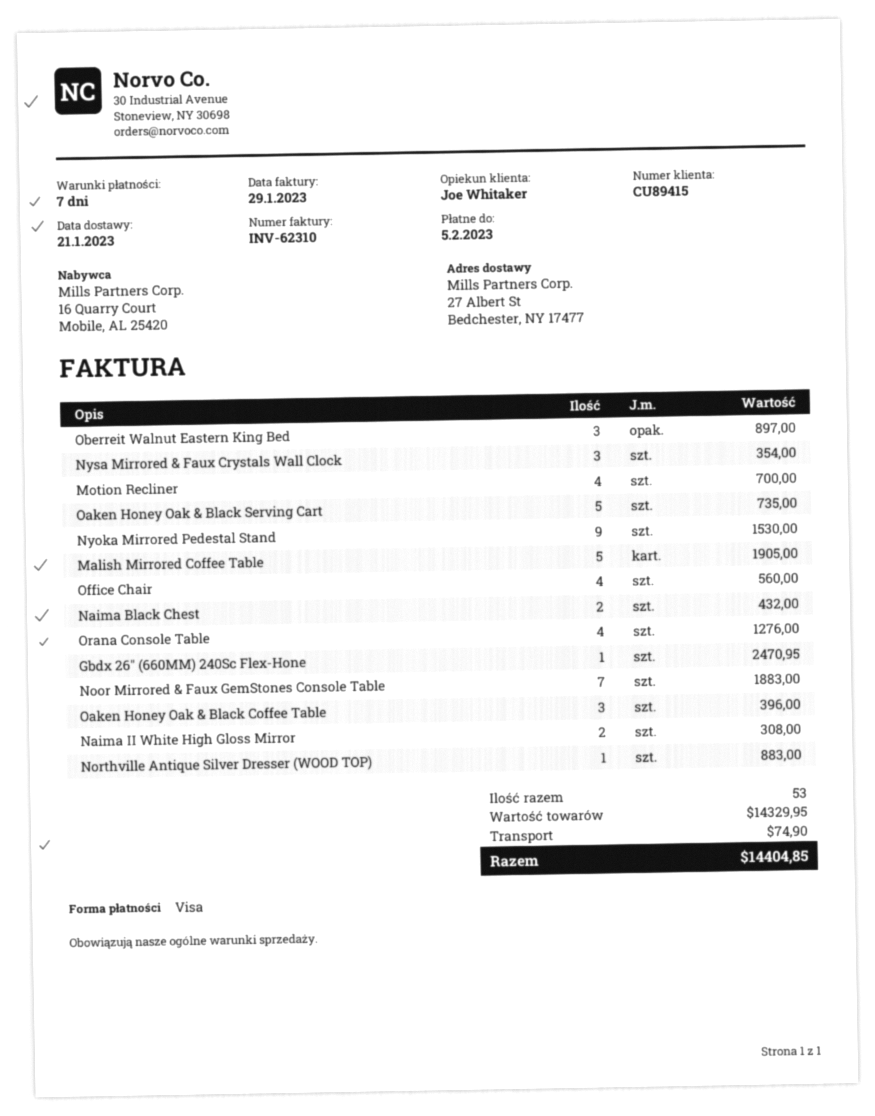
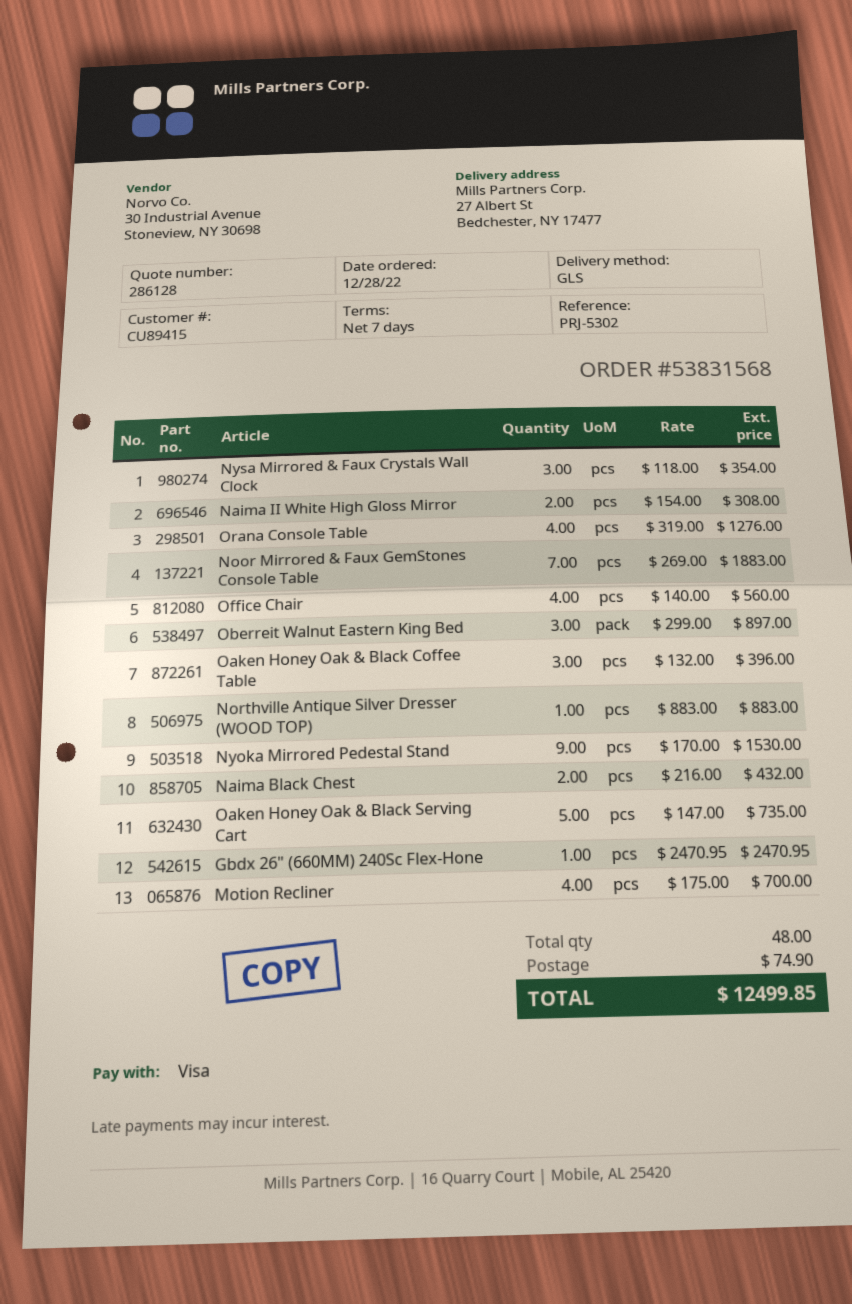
Malish Mirrored Coffee Table: 5 for 1905.00 -> none
total quantity: 53 -> 48
total: 14404.85 -> 12499.85

